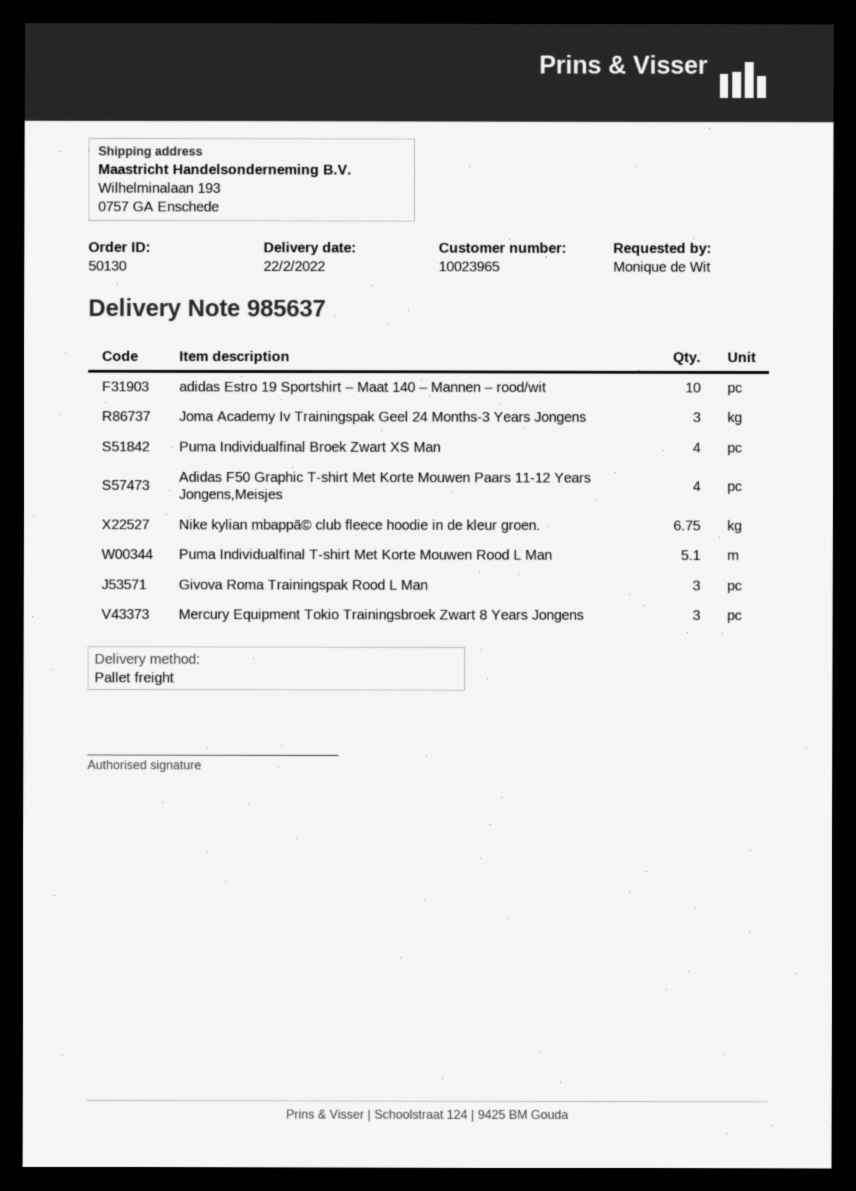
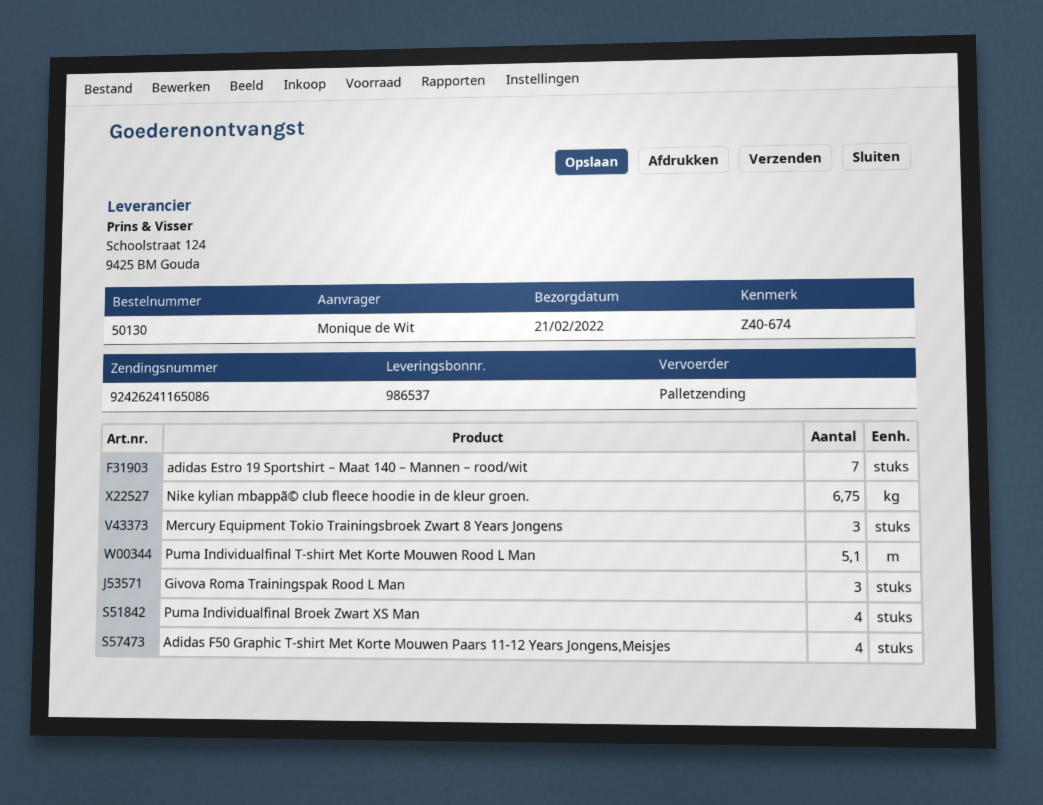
delivery note number: 985637 -> 986537
delivery date: 2022-02-22 -> 2022-02-21
adidas Estro 19 Sportshirt – Maat 140 – Mannen – rood/wit: 10 -> 7
Joma Academy Iv Trainingspak Geel 24 Months-3 Years Jongens: 3 -> none

